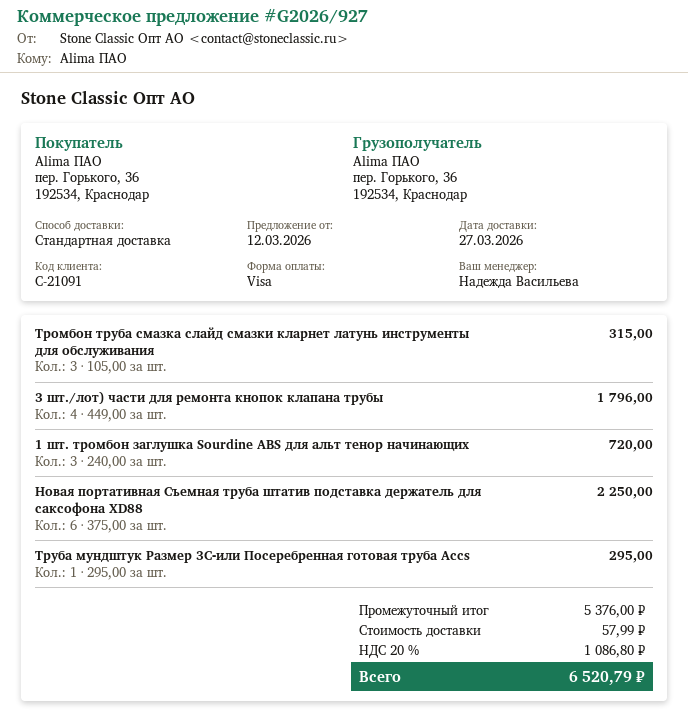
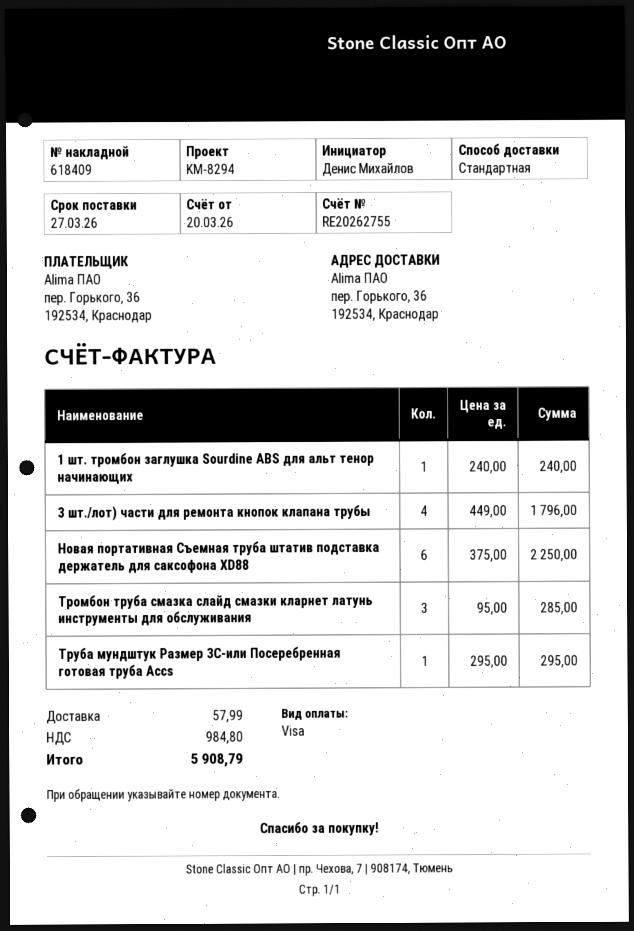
Тромбон труба смазка слайд смазки кларнет латунь инструменты для обслуживания: 3 x 105.00 = 315.00 -> 3 x 95.00 = 285.00
1 шт. тромбон заглушка Sourdine ABS для альт тенор начинающих: 3 x 240.00 = 720.00 -> 1 x 240.00 = 240.00
tax: 1086.80 -> 984.80
total: 6520.79 -> 5908.79

